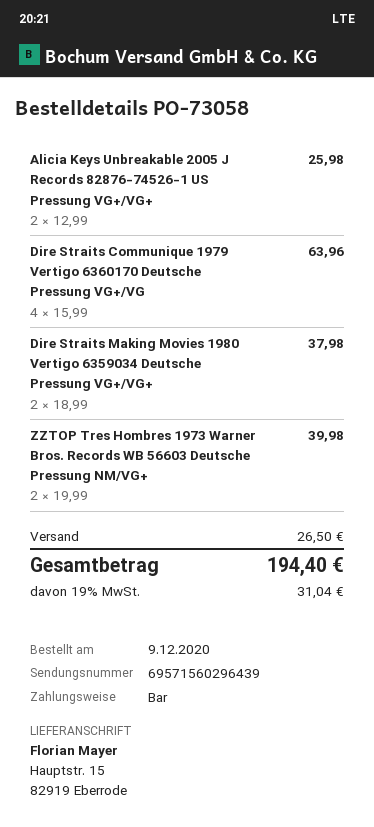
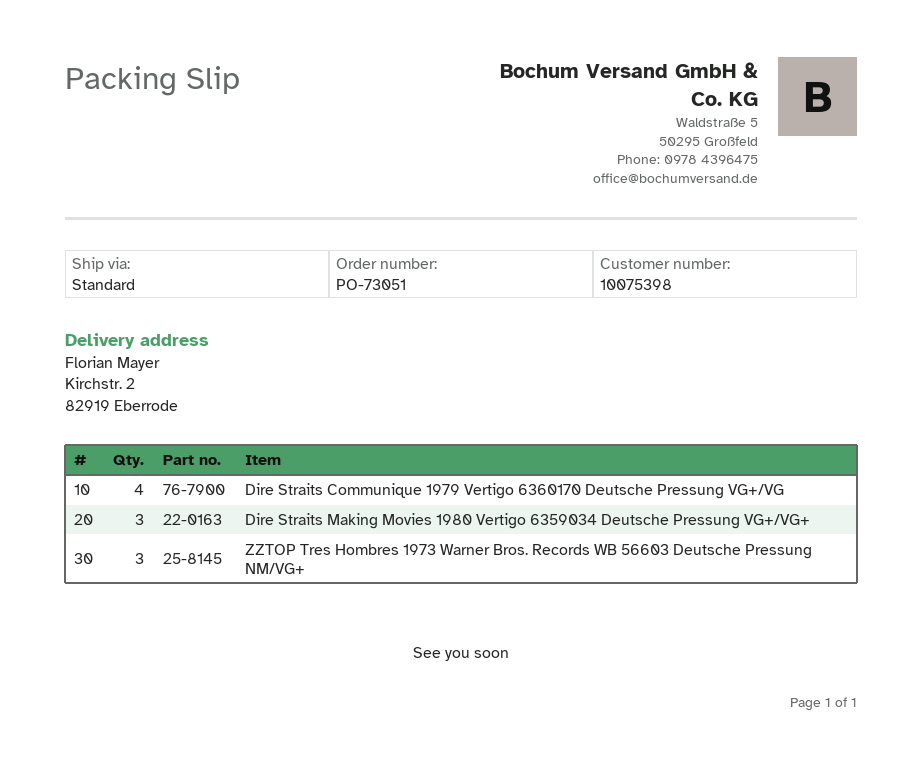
order number: PO-73058 -> PO-73051
ship to: Hauptstr. 15, 82919 Eberrode -> Kirchstr. 2, 82919 Eberrode
Alicia Keys Unbreakable 2005 J Records 82876-74526-1 US Pressung VG+/VG+: 2 -> none
Dire Straits Making Movies 1980 Vertigo 6359034 Deutsche Pressung VG+/VG+: 2 -> 3
ZZTOP Tres Hombres 1973 Warner Bros. Records WB 56603 Deutsche Pressung NM/VG+: 2 -> 3

